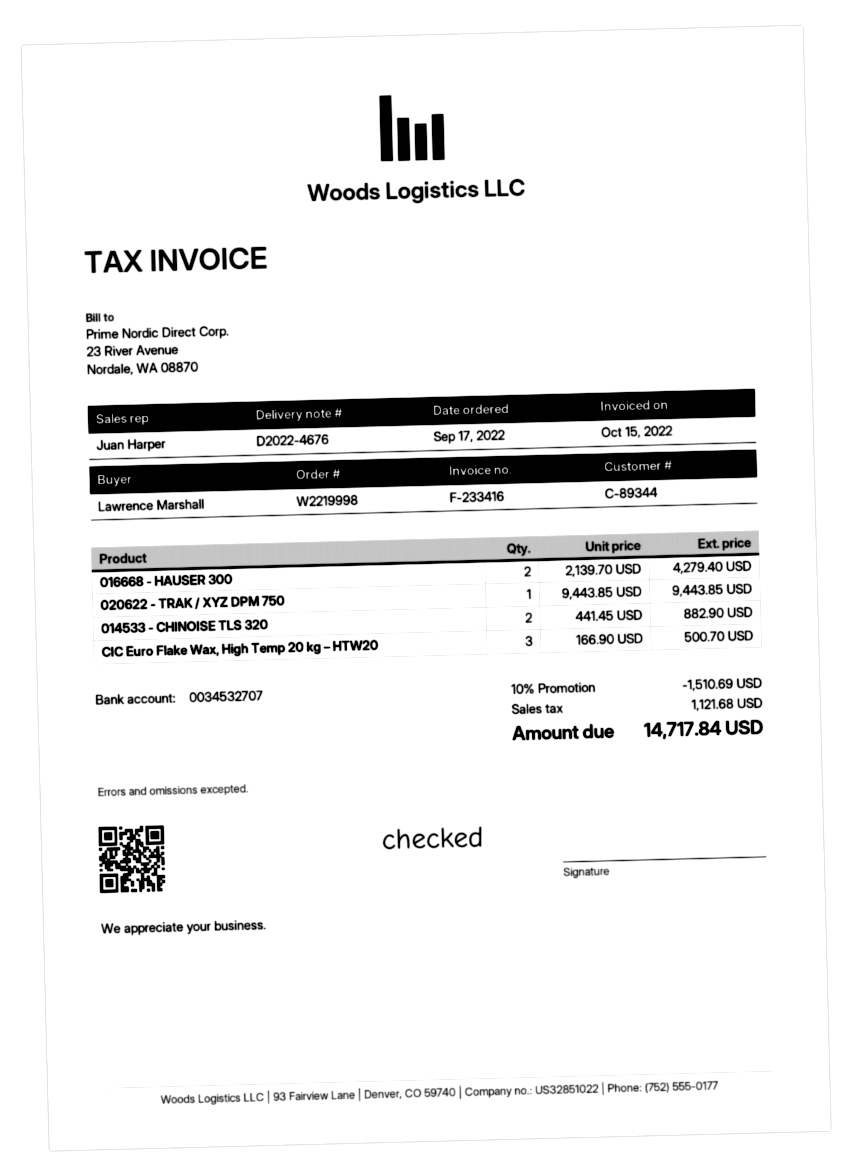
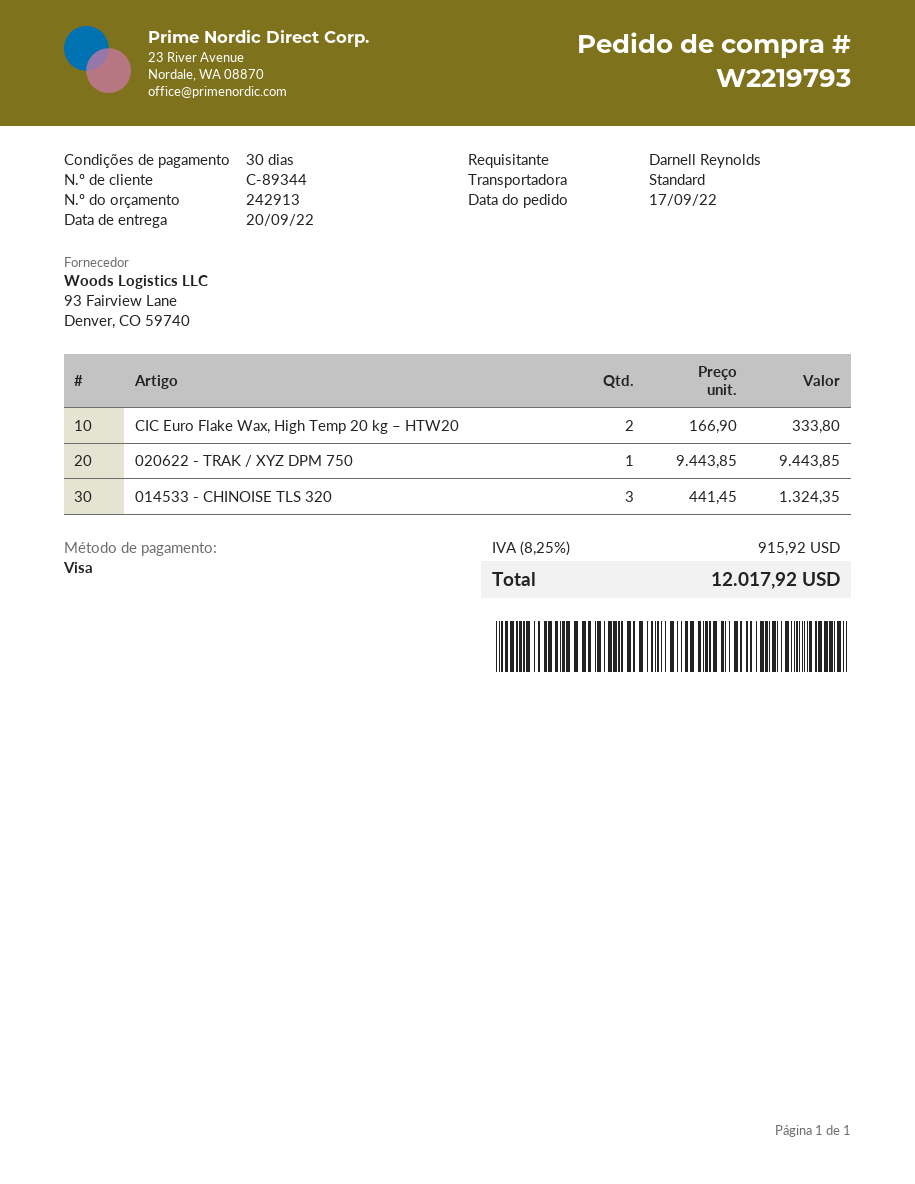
order number: W2219998 -> W2219793
ordered by: Lawrence Marshall -> Darnell Reynolds
016668 - HAUSER 300: 2 x 2139.70 = 4279.40 -> none
014533 - CHINOISE TLS 320: 2 x 441.45 = 882.90 -> 3 x 441.45 = 1324.35
CIC Euro Flake Wax, High Temp 20 kg – HTW20: 3 x 166.90 = 500.70 -> 2 x 166.90 = 333.80
discount: 10% = 1510.69 -> none
tax: 1121.68 -> 915.92
total: 14717.84 -> 12017.92

